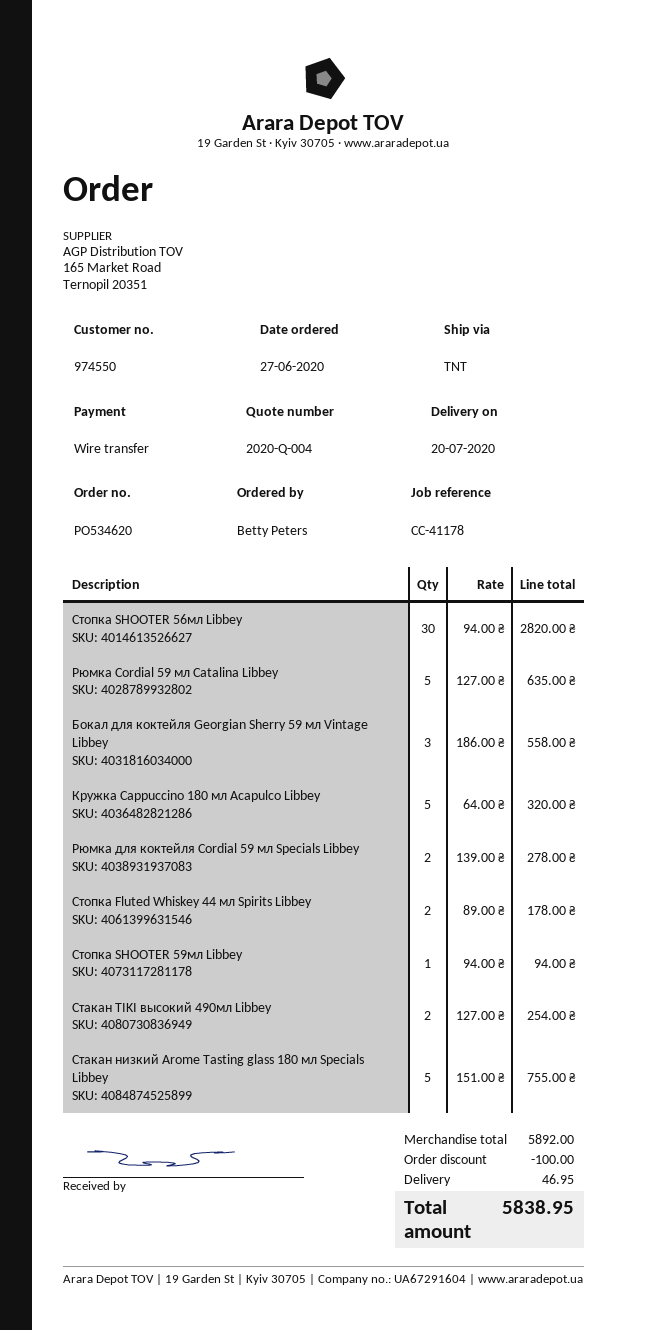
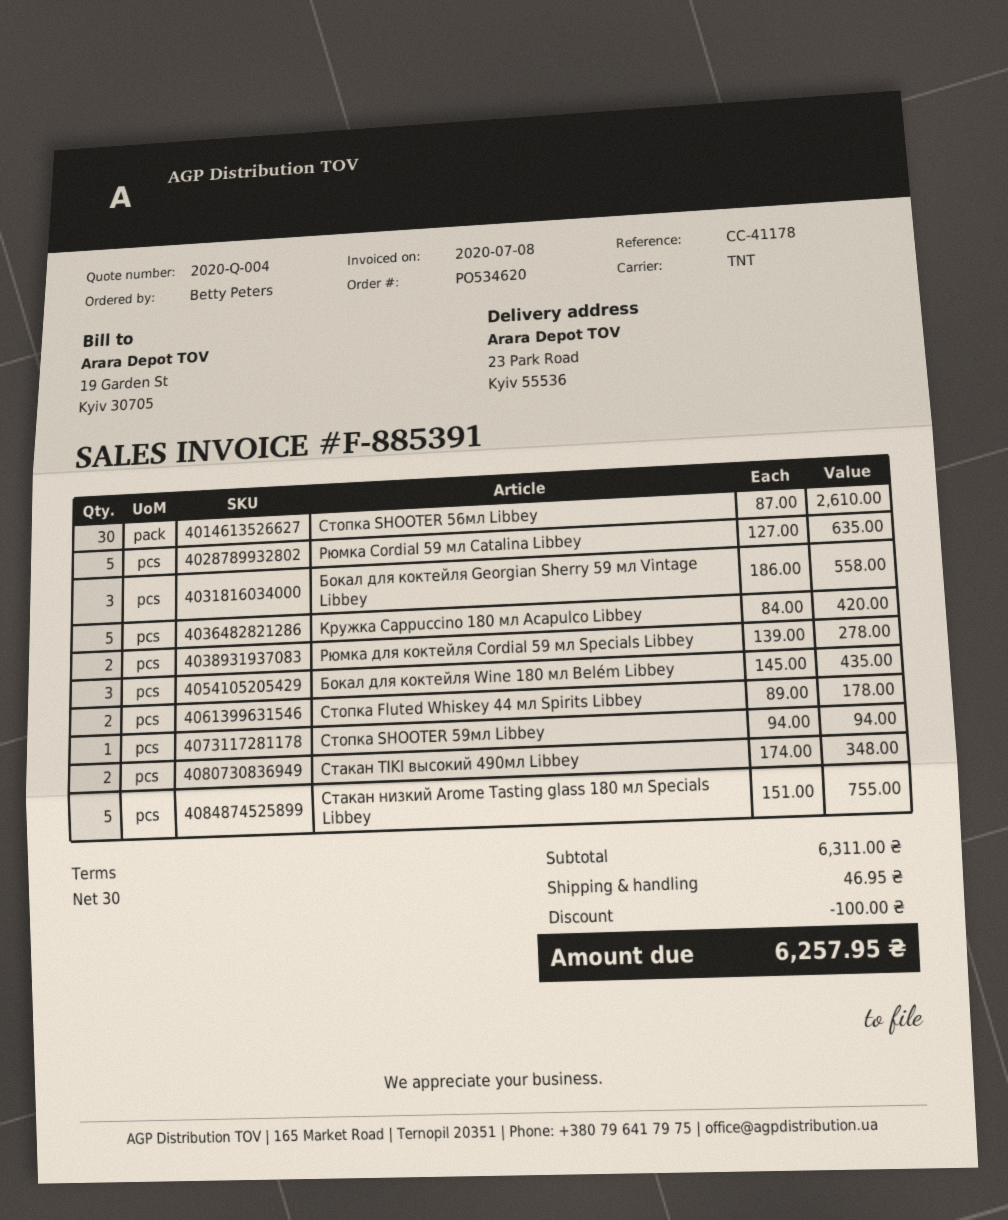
Стопка SHOOTER 56мл Libbey: 30 x 94.00 = 2820.00 -> 30 x 87.00 = 2610.00
Кружка Cappuccino 180 мл Acapulco Libbey: 5 x 64.00 = 320.00 -> 5 x 84.00 = 420.00
Стакан TIKI высокий 490мл Libbey: 2 x 127.00 = 254.00 -> 2 x 174.00 = 348.00
Бокал для коктейля Wine 180 мл Belém Libbey: none -> 3 x 145.00 = 435.00
subtotal: 5892.00 -> 6311.00
total: 5838.95 -> 6257.95

